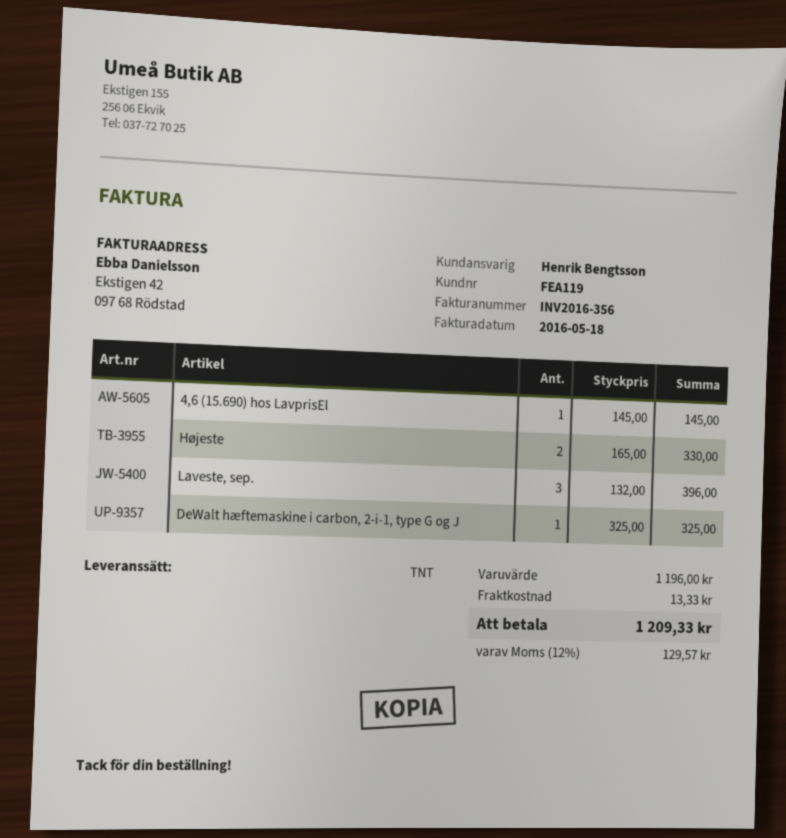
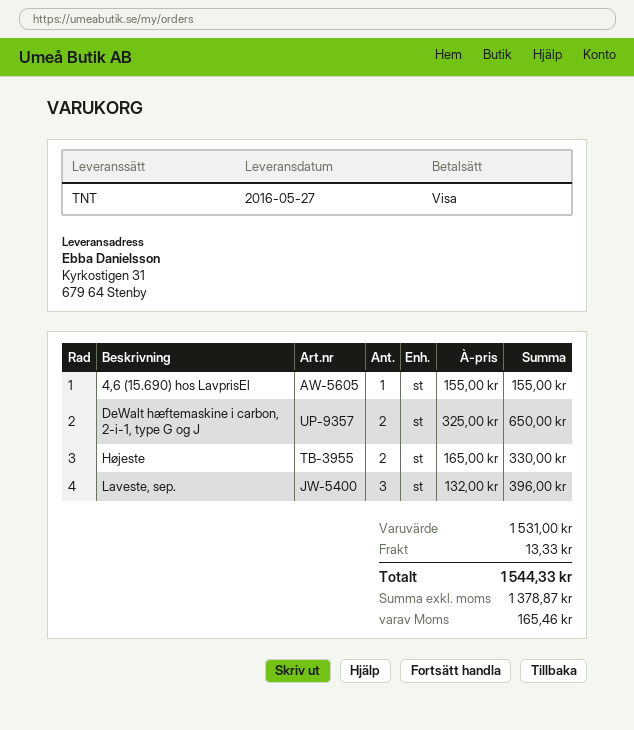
4,6 (15.690) hos LavprisEl: 1 x 145.00 = 145.00 -> 1 x 155.00 = 155.00
DeWalt hæftemaskine i carbon, 2-i-1, type G og J: 1 x 325.00 = 325.00 -> 2 x 325.00 = 650.00
subtotal: 1196.00 -> 1531.00
tax: 129.57 -> 165.46
total: 1209.33 -> 1544.33

